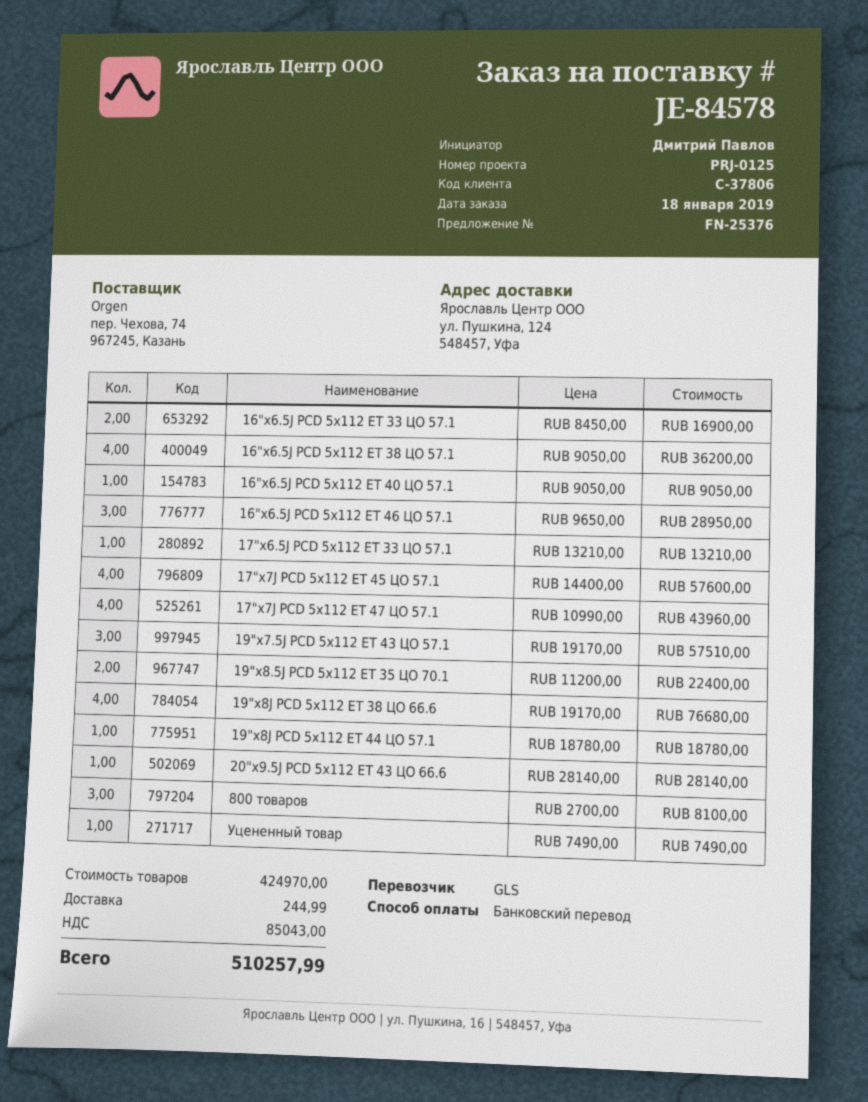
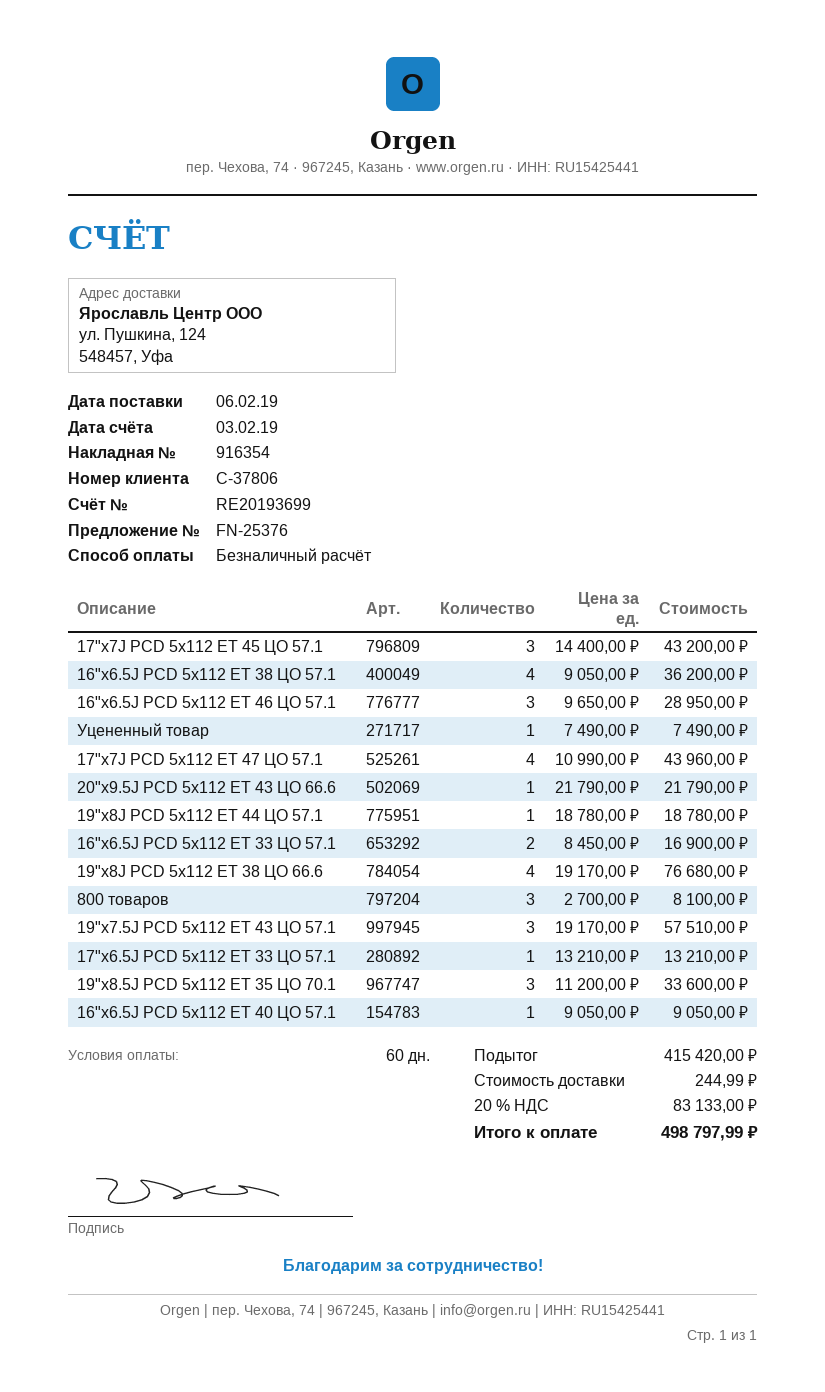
17"x7J PCD 5x112 ЕТ 45 ЦО 57.1: 4 x 14400.00 = 57600.00 -> 3 x 14400.00 = 43200.00
19"x8.5J PCD 5x112 ЕТ 35 ЦО 70.1: 2 x 11200.00 = 22400.00 -> 3 x 11200.00 = 33600.00
20"x9.5J PCD 5x112 ЕТ 43 ЦО 66.6: 1 x 28140.00 = 28140.00 -> 1 x 21790.00 = 21790.00
subtotal: 424970.00 -> 415420.00
tax: 85043.00 -> 83133.00
total: 510257.99 -> 498797.99

